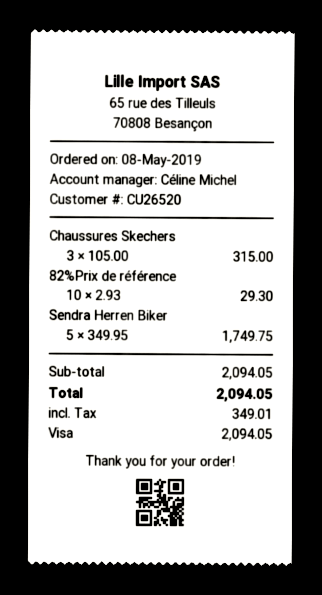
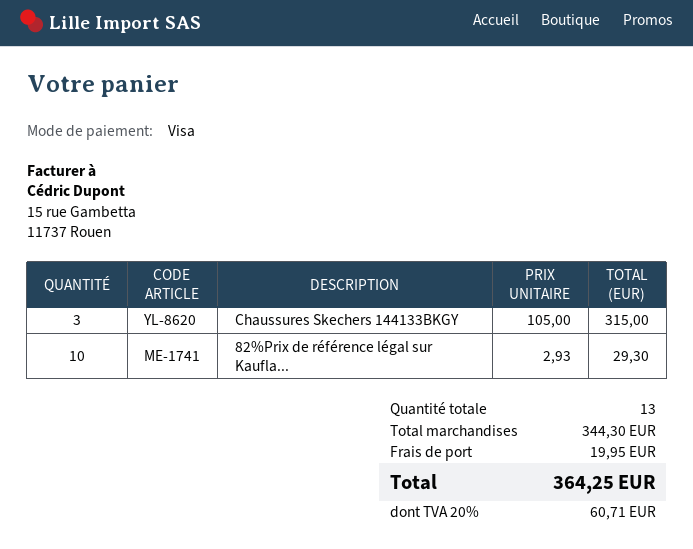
Sendra Herren Biker: 5 x 349.95 = 1749.75 -> none
subtotal: 2094.05 -> 344.30
shipping: none -> 19.95
tax: 349.01 -> 60.71
total: 2094.05 -> 364.25

